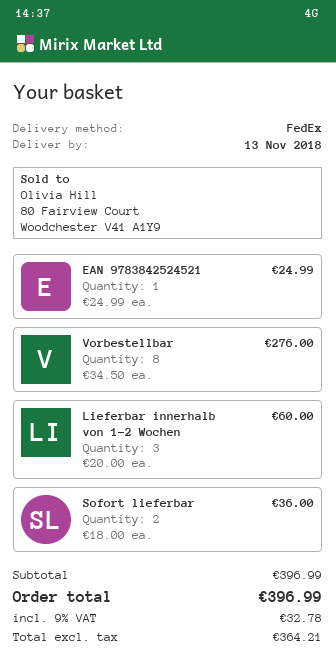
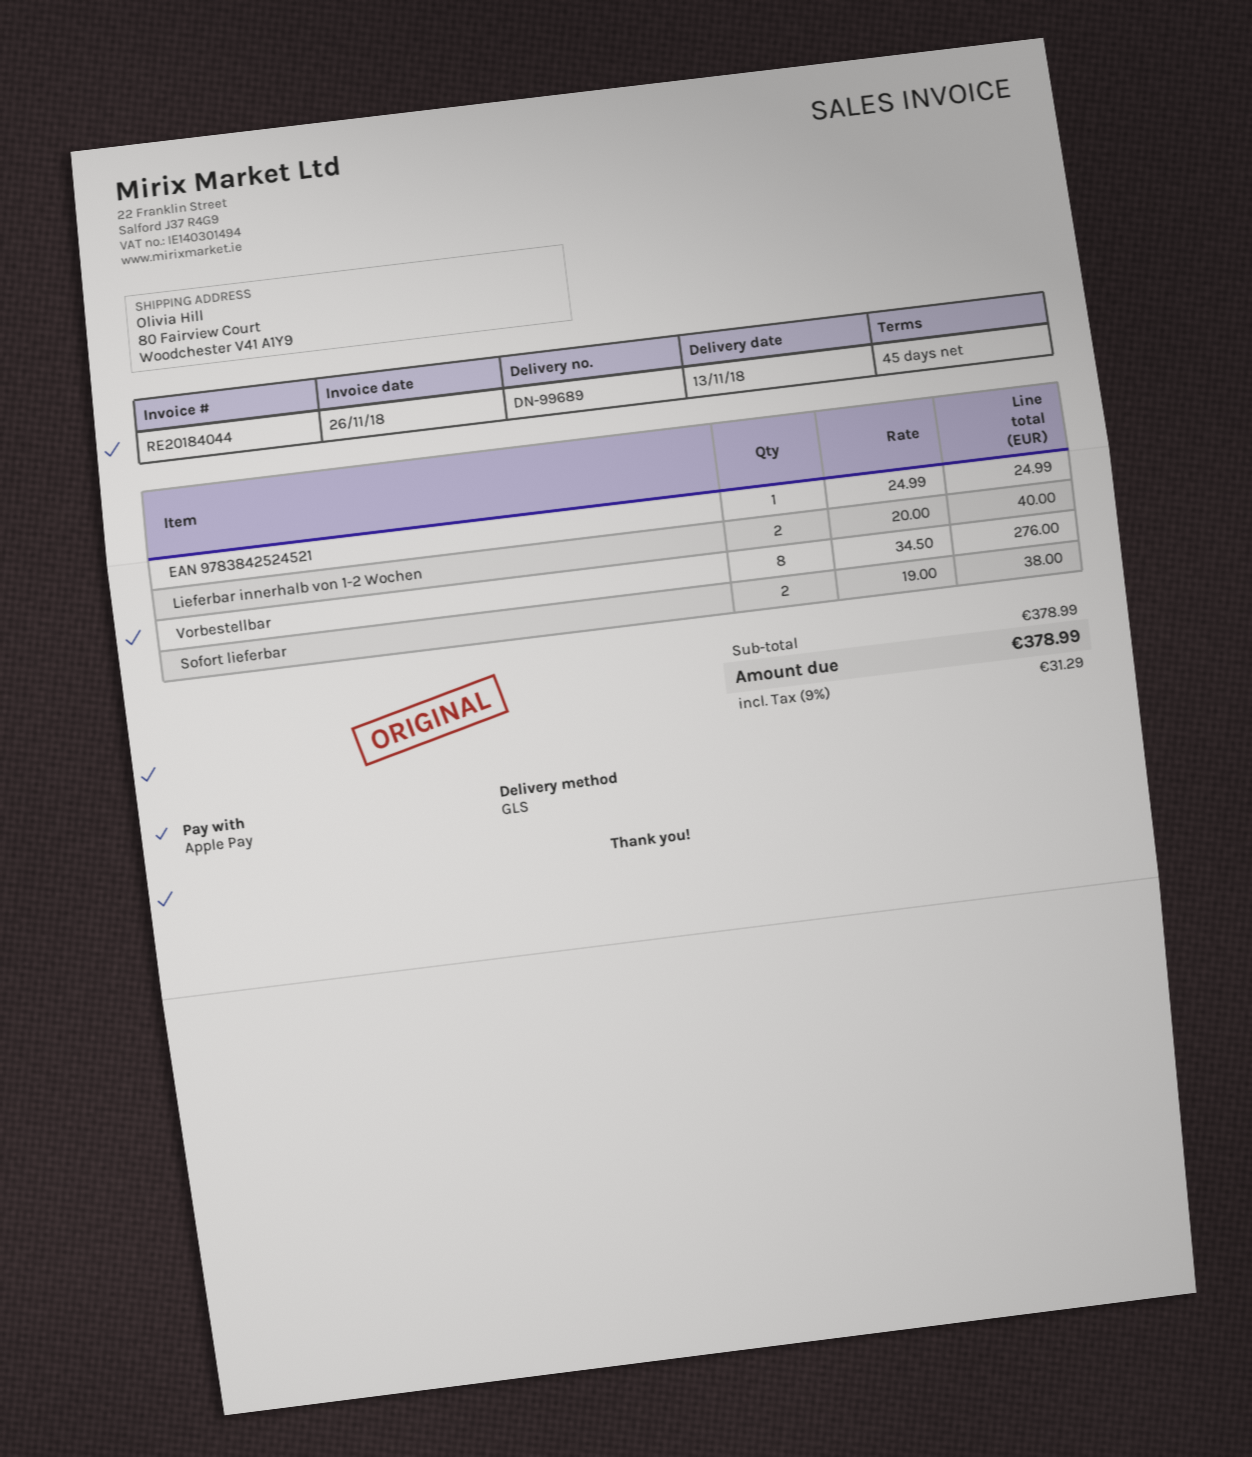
shipping method: FedEx -> GLS
Lieferbar innerhalb von 1-2 Wochen: 3 x 20.00 = 60.00 -> 2 x 20.00 = 40.00
Sofort lieferbar: 2 x 18.00 = 36.00 -> 2 x 19.00 = 38.00
subtotal: 396.99 -> 378.99
tax: 9% = 32.78 -> 9% = 31.29
total: 396.99 -> 378.99

